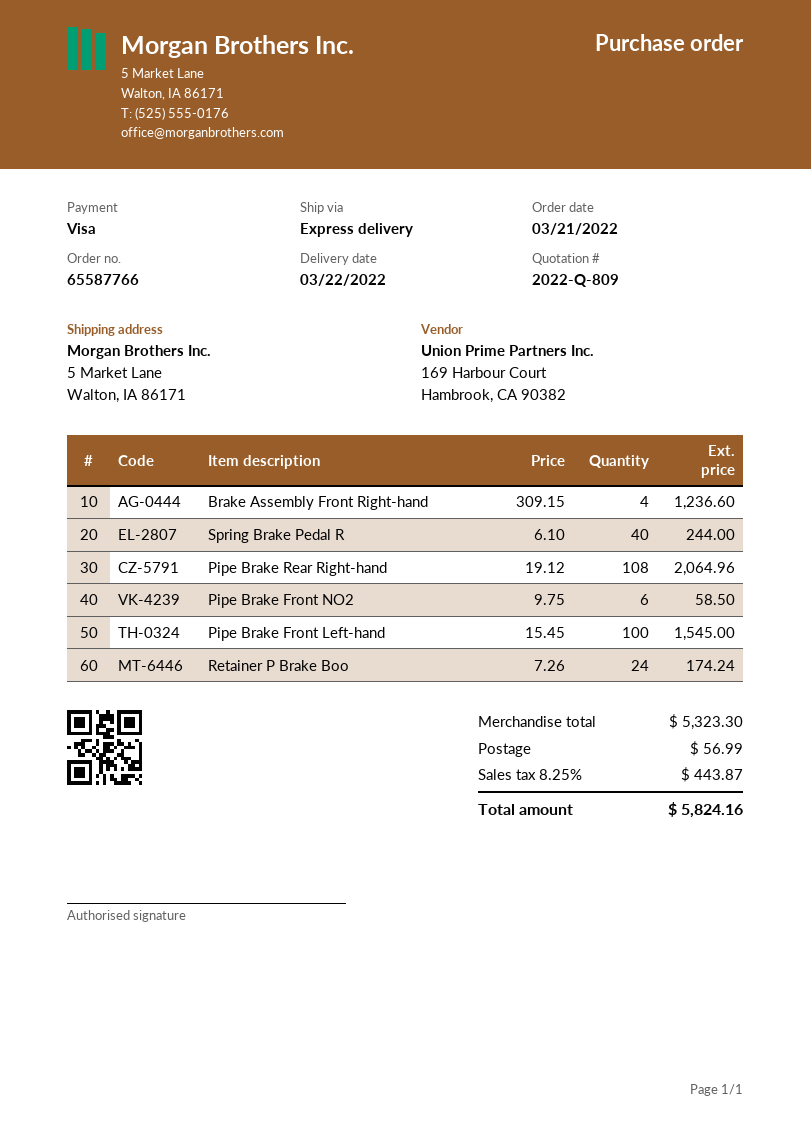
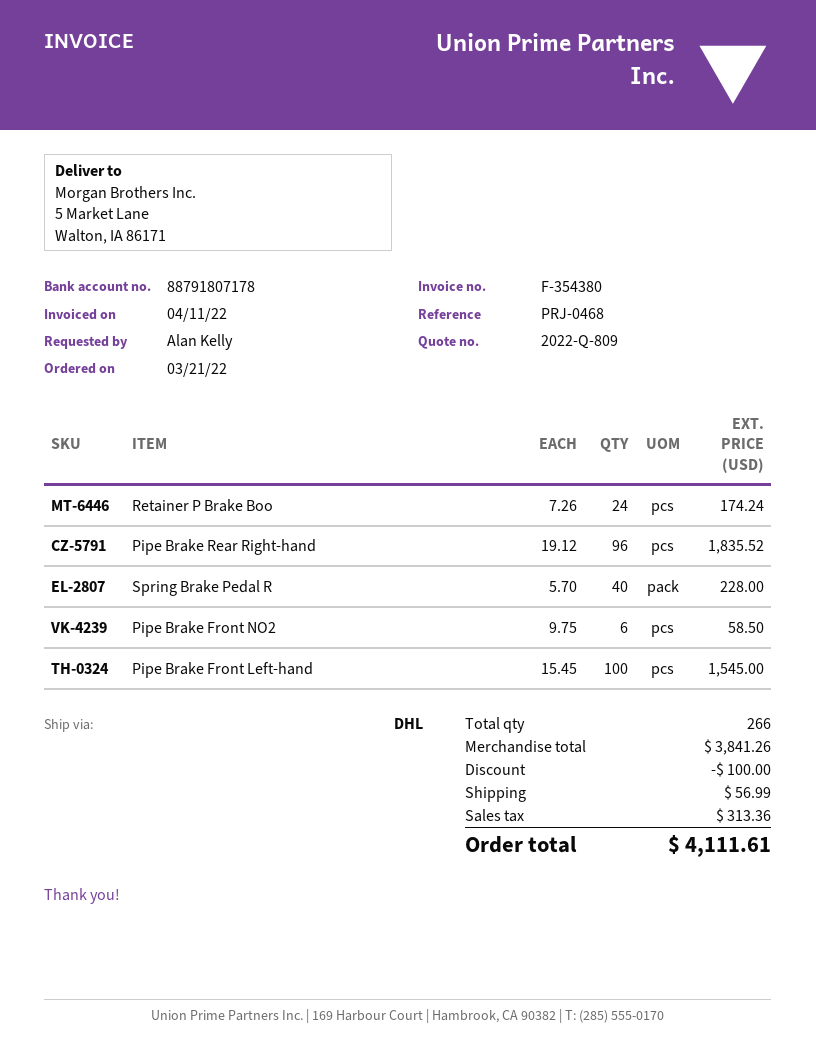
shipping method: express -> DHL
Brake Assembly Front Right-hand: 4 x 309.15 = 1236.60 -> none
Spring Brake Pedal R: 40 x 6.10 = 244.00 -> 40 x 5.70 = 228.00
Pipe Brake Rear Right-hand: 108 x 19.12 = 2064.96 -> 96 x 19.12 = 1835.52
subtotal: 5323.30 -> 3841.26
discount: none -> 100.00
tax: 443.87 -> 313.36
total: 5824.16 -> 4111.61

